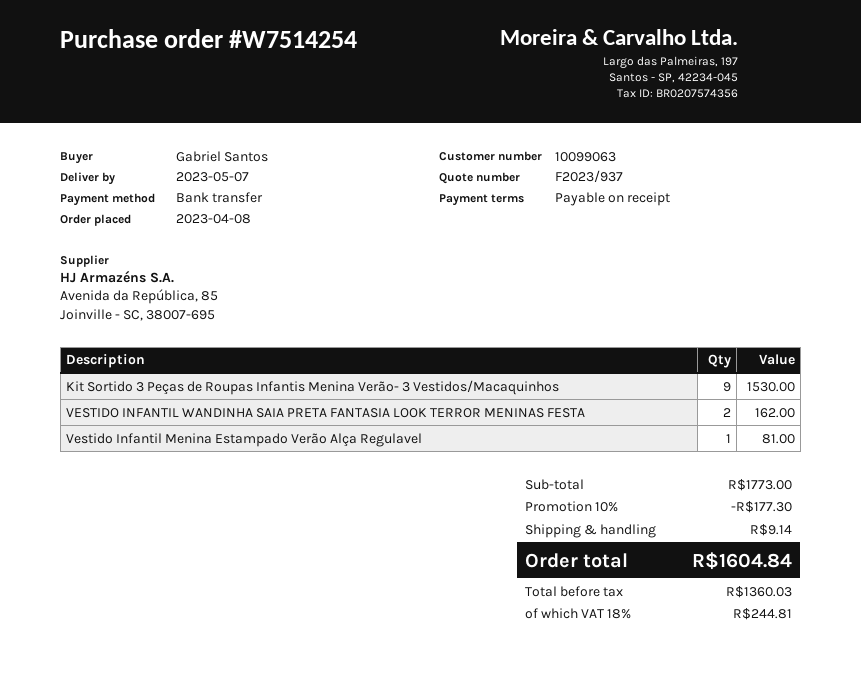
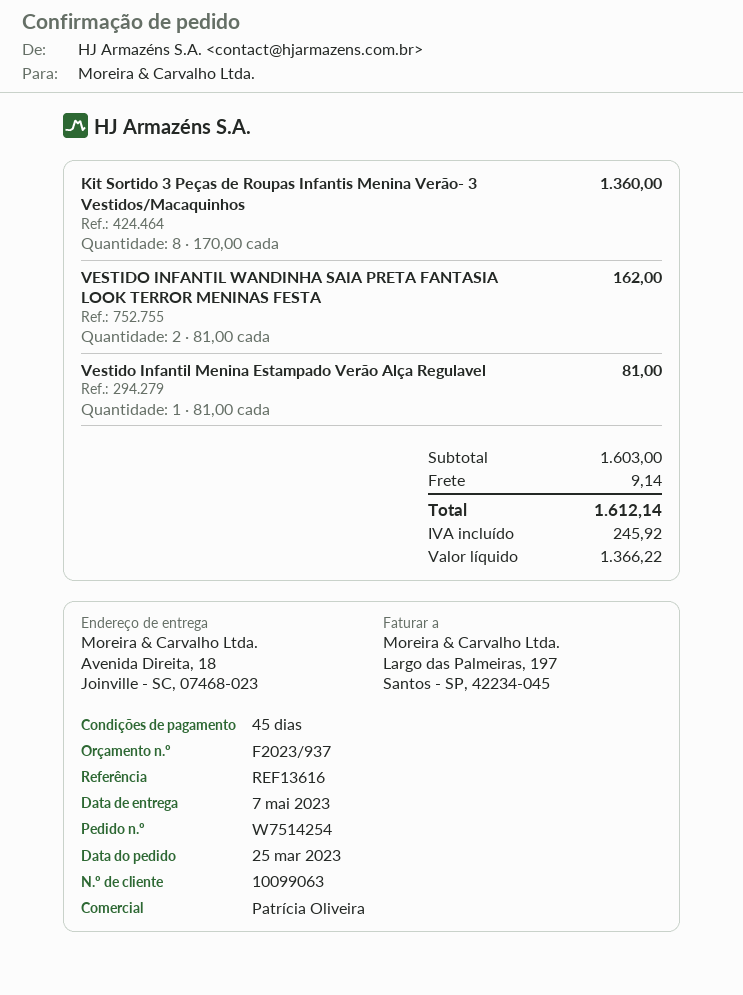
order date: 2023-04-08 -> 2023-03-25
payment terms: on receipt -> 45 days
Kit Sortido 3 Peças de Roupas Infantis Menina Verão- 3 Vestidos/Macaquinhos: 9 for 1530.00 -> 8 for 1360.00
subtotal: 1773.00 -> 1603.00
discount: 10% = 177.30 -> none
net: 1360.03 -> 1366.22
tax: 244.81 -> 245.92
total: 1604.84 -> 1612.14

